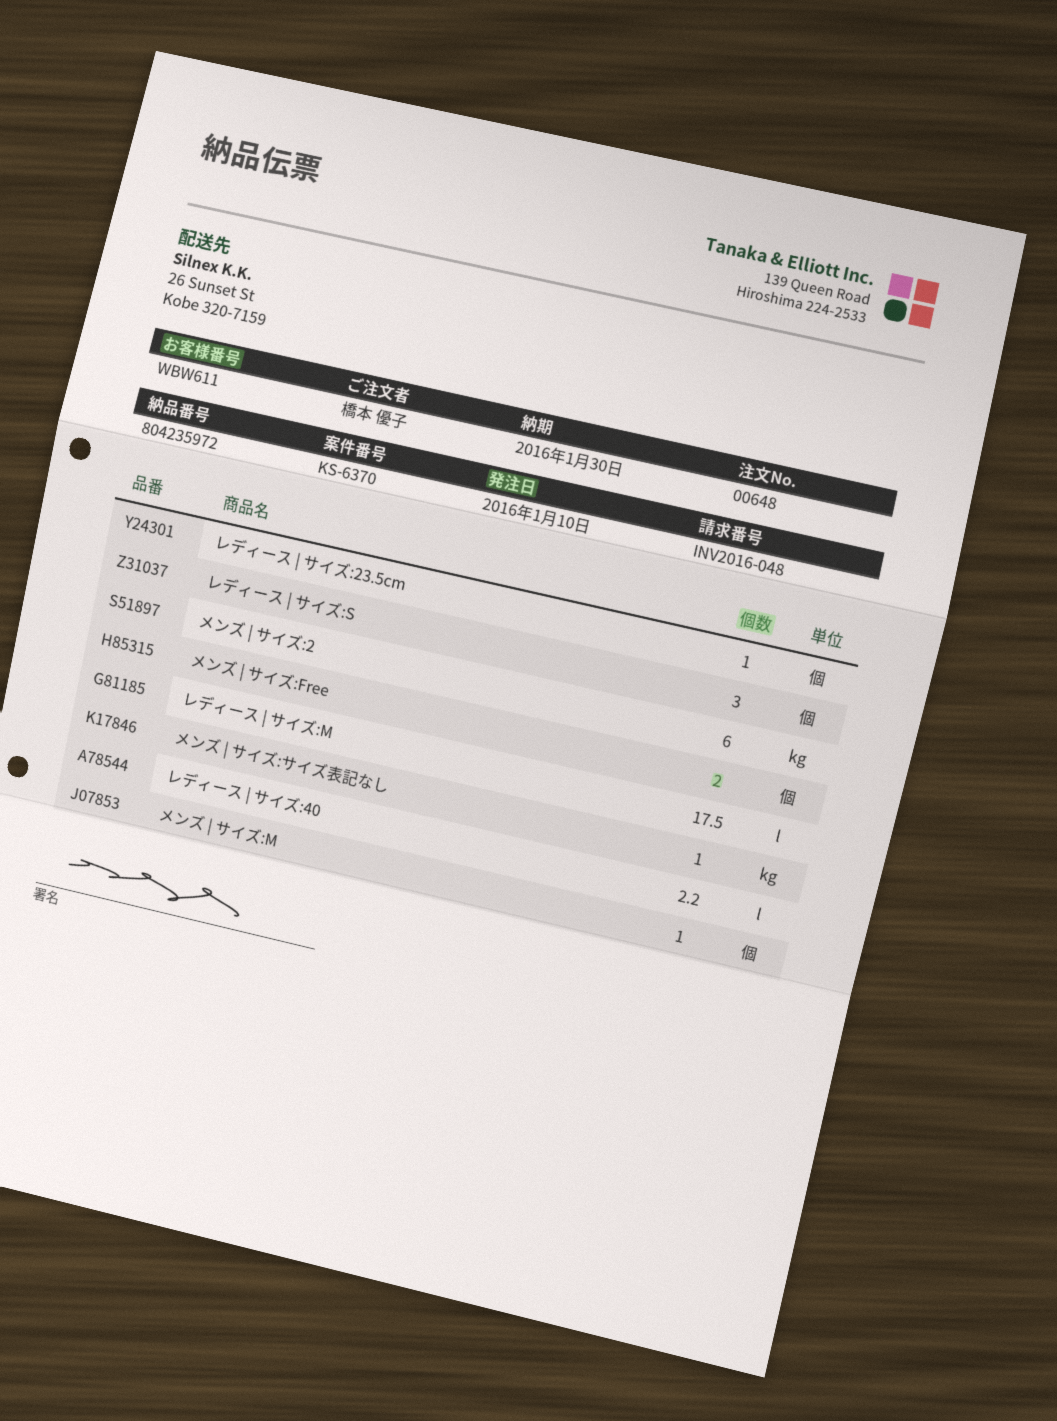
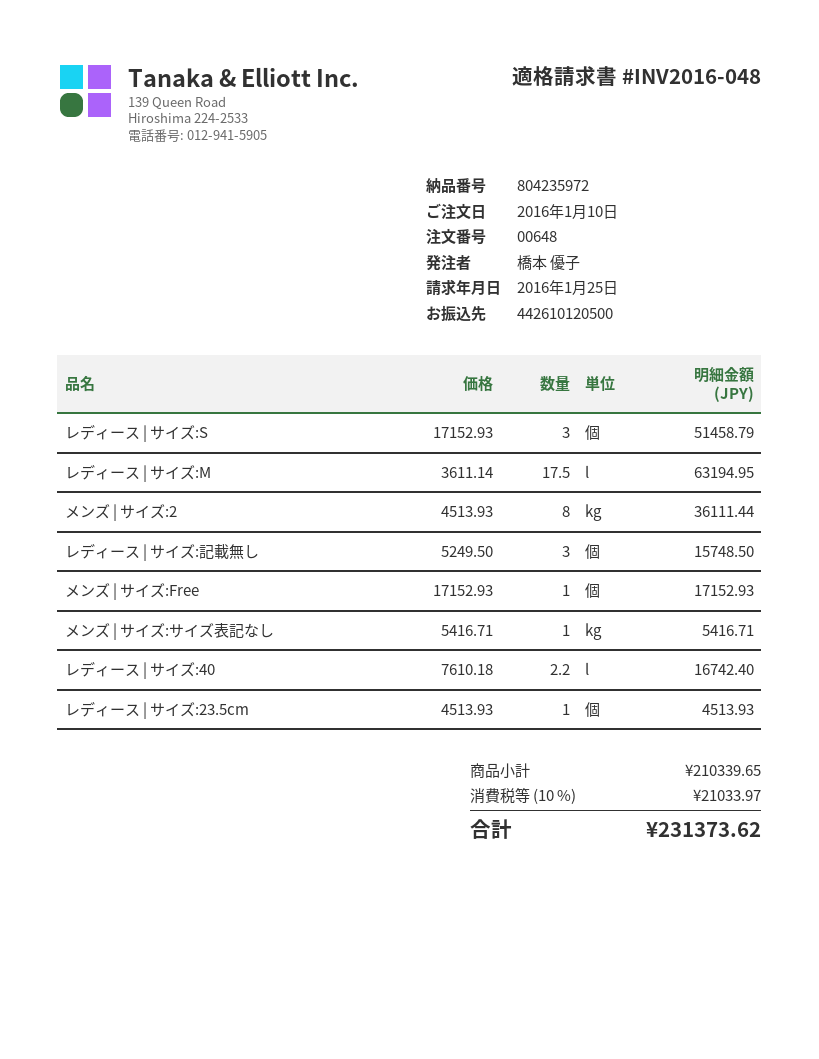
メンズ | サイズ:2: 6 -> 8
メンズ | サイズ:Free: 2 -> 1
メンズ | サイズ:M: 1 -> none
レディース | サイズ:記載無し: none -> 3

